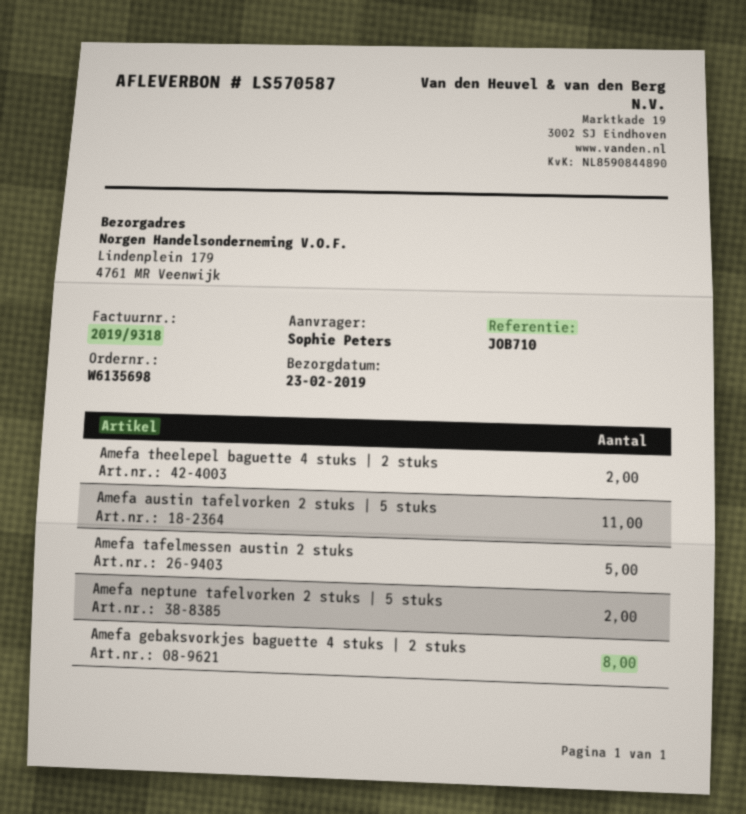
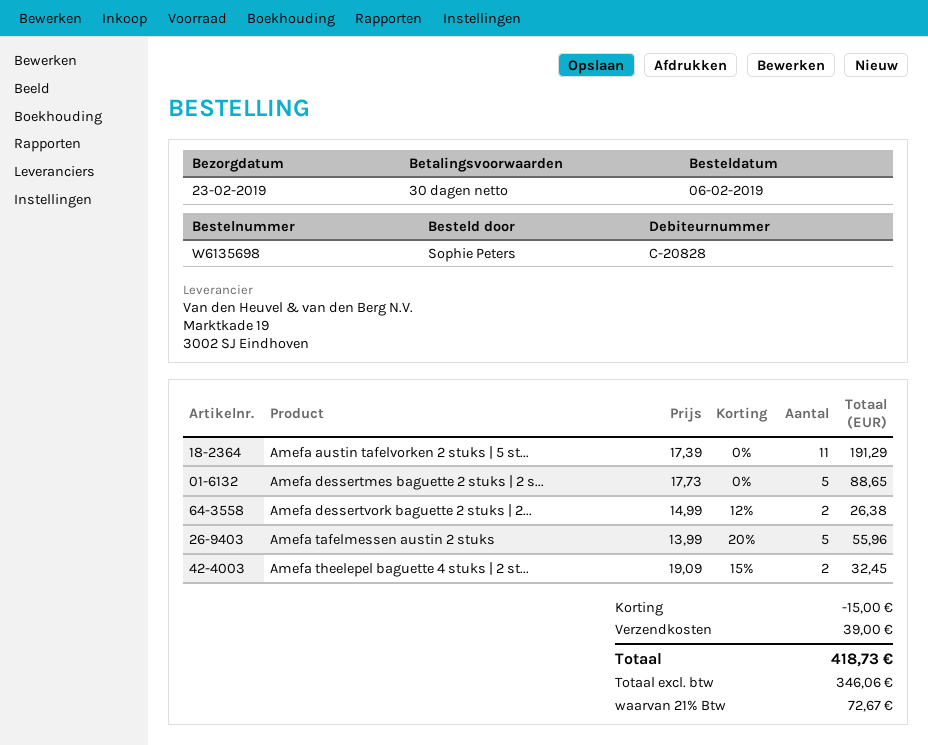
Amefa neptune tafelvorken 2 stuks | 5 stuks: 2 -> none
Amefa gebaksvorkjes baguette 4 stuks | 2 stuks: 8 -> none
Amefa dessertmes baguette 2 stuks | 2 s...: none -> 5
Amefa dessertvork baguette 2 stuks | 2...: none -> 2

